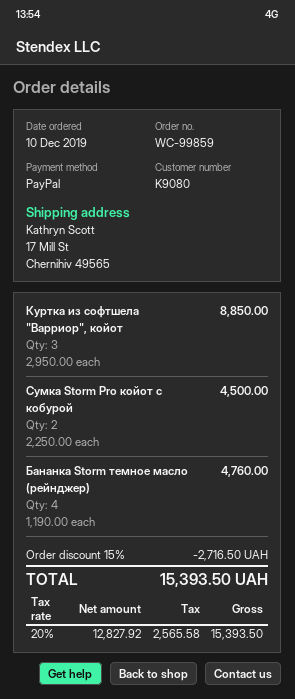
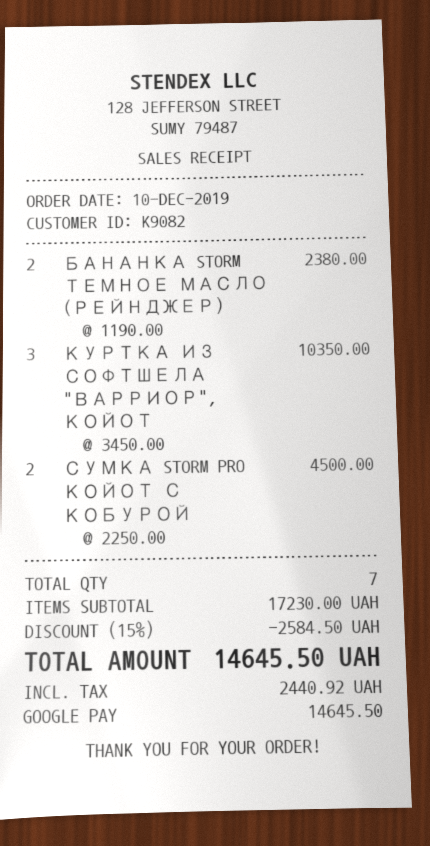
customer number: K9080 -> K9082
payment method: PayPal -> Google Pay
Куртка из софтшела "Варриор", койот: 3 x 2950.00 = 8850.00 -> 3 x 3450.00 = 10350.00
Бананка Storm темное масло (рейнджер): 4 x 1190.00 = 4760.00 -> 2 x 1190.00 = 2380.00
discount: 15% = 2716.50 -> 15% = 2584.50
tax: 2565.58 -> 2440.92
total: 15393.50 -> 14645.50

